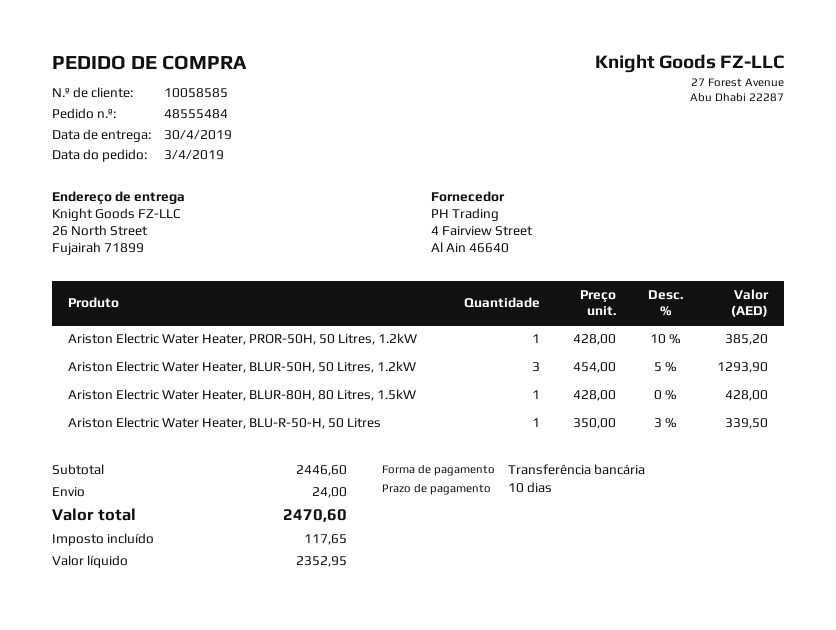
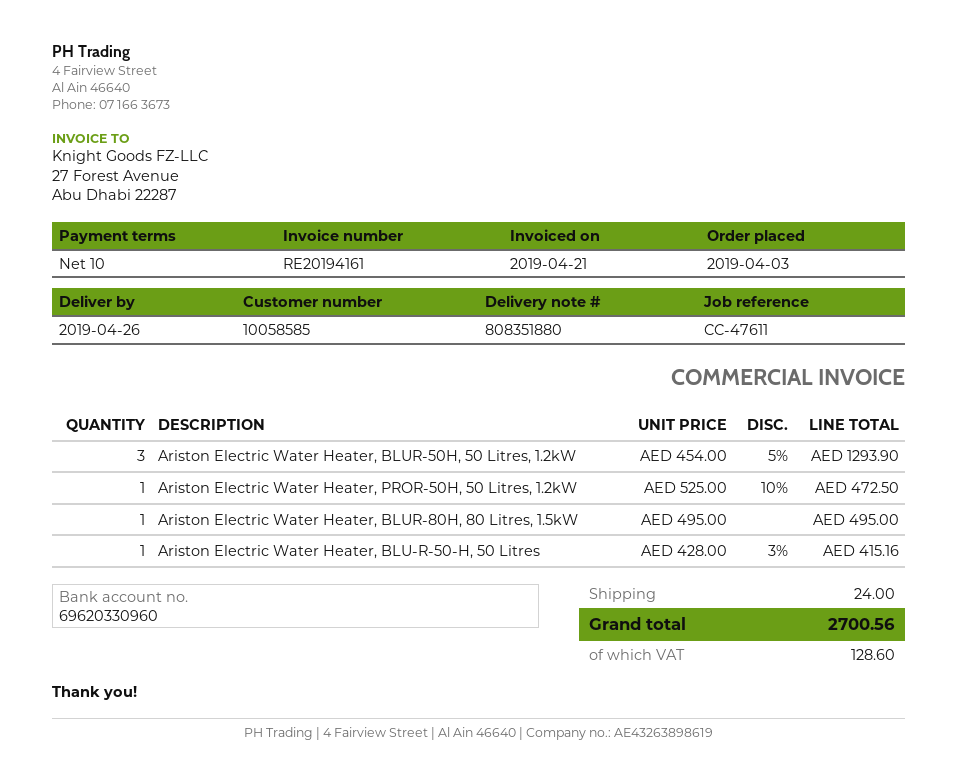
delivery date: 2019-04-30 -> 2019-04-26
Ariston Electric Water Heater, PROR-50H, 50 Litres, 1.2kW: 1 x 428.00 - 10% = 385.20 -> 1 x 525.00 - 10% = 472.50
Ariston Electric Water Heater, BLUR-80H, 80 Litres, 1.5kW: 1 x 428.00 = 428.00 -> 1 x 495.00 = 495.00
Ariston Electric Water Heater, BLU-R-50-H, 50 Litres: 1 x 350.00 - 3% = 339.50 -> 1 x 428.00 - 3% = 415.16
tax: 117.65 -> 128.60
total: 2470.60 -> 2700.56

